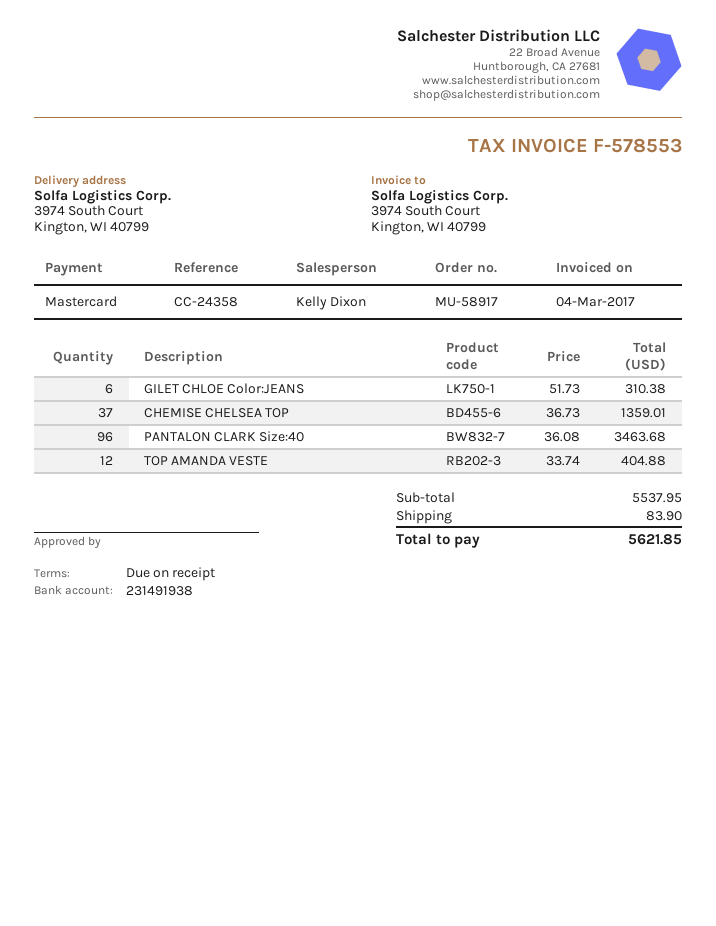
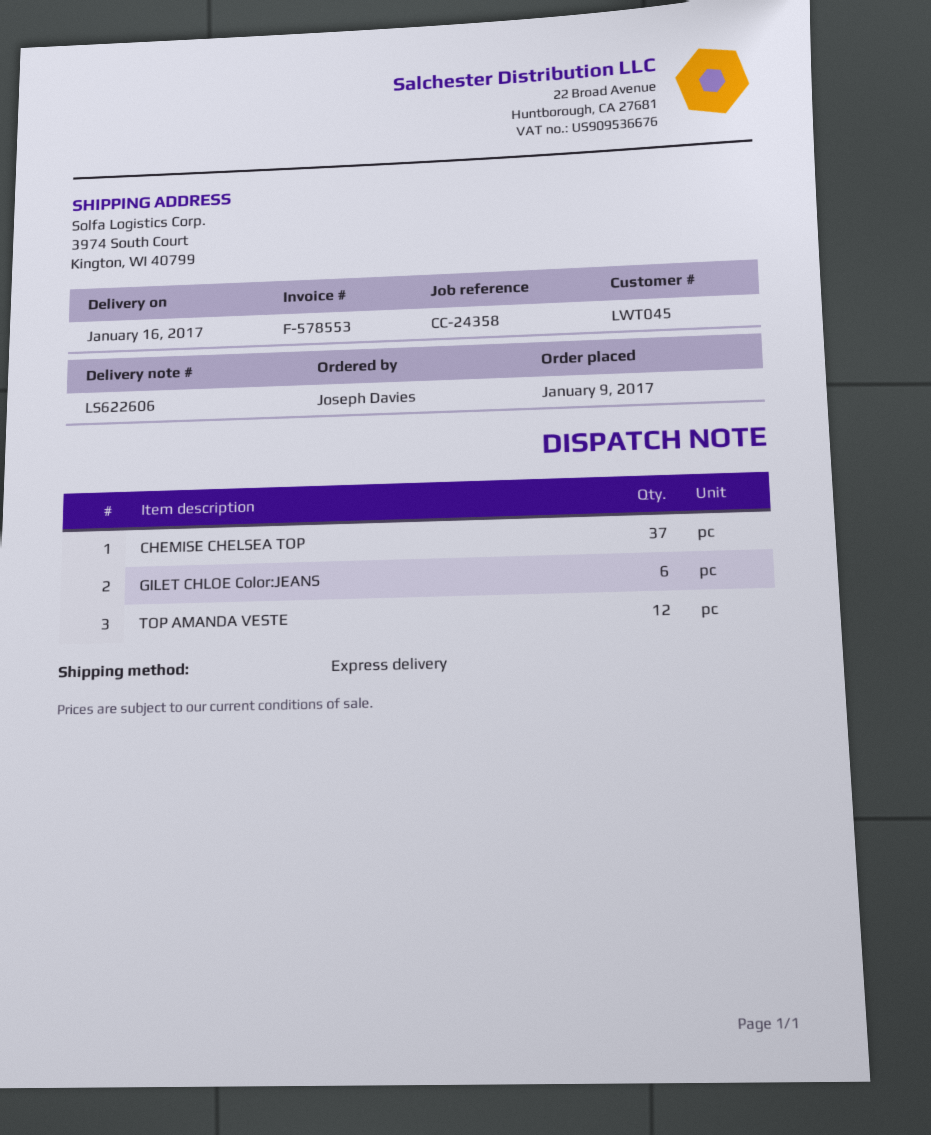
PANTALON CLARK Size:40: 96 -> none

